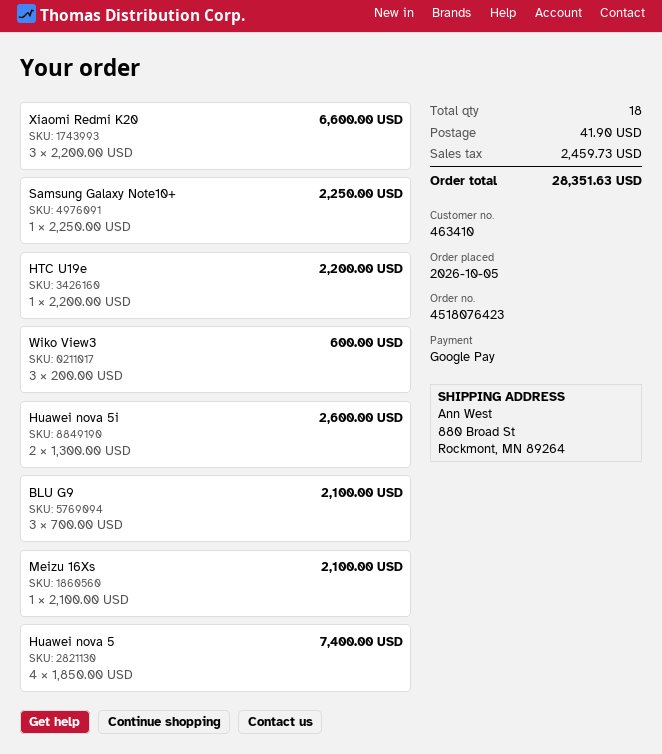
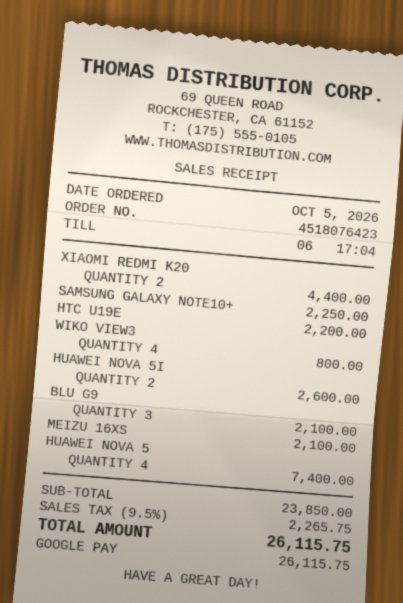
Xiaomi Redmi K20: 3 for 6600.00 -> 2 for 4400.00
Wiko View3: 3 for 600.00 -> 4 for 800.00
shipping: 41.90 -> none
tax: 2459.73 -> 2265.75
total: 28351.63 -> 26115.75

